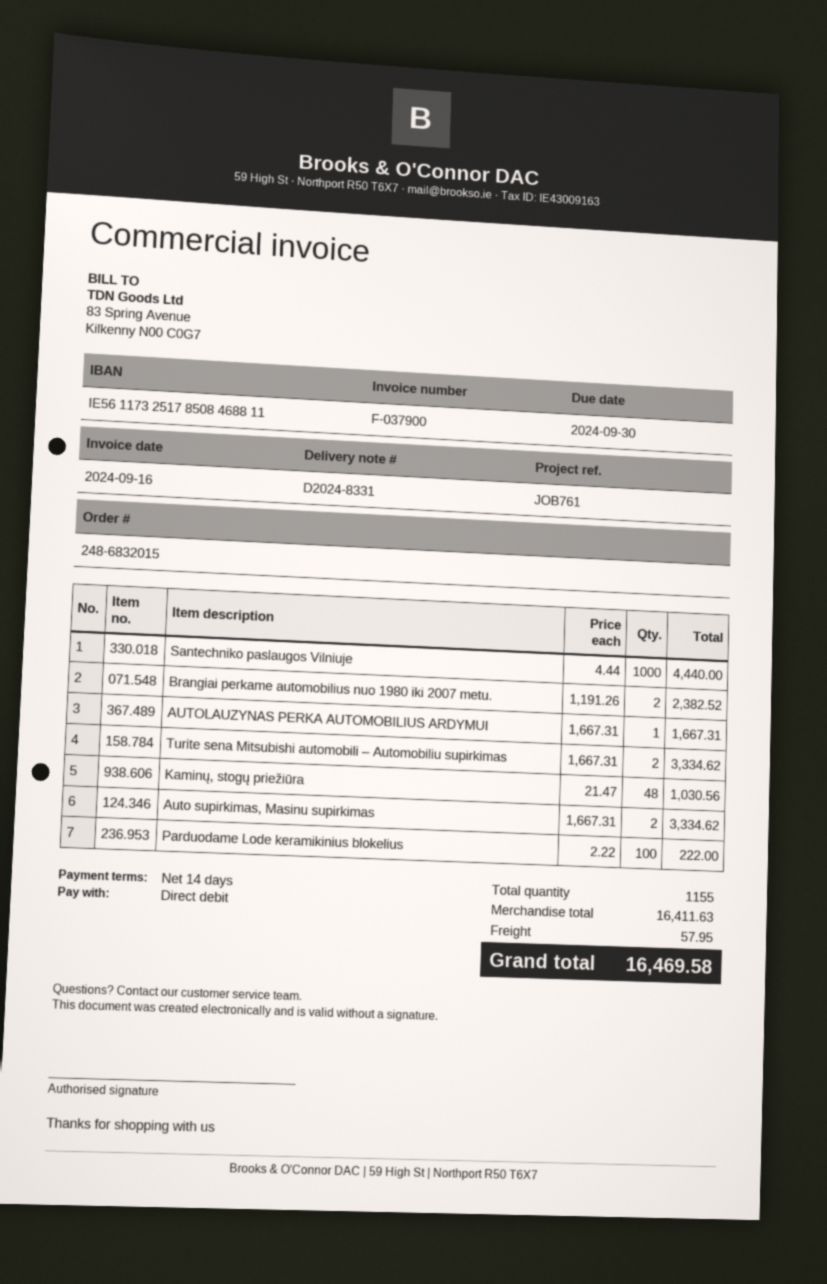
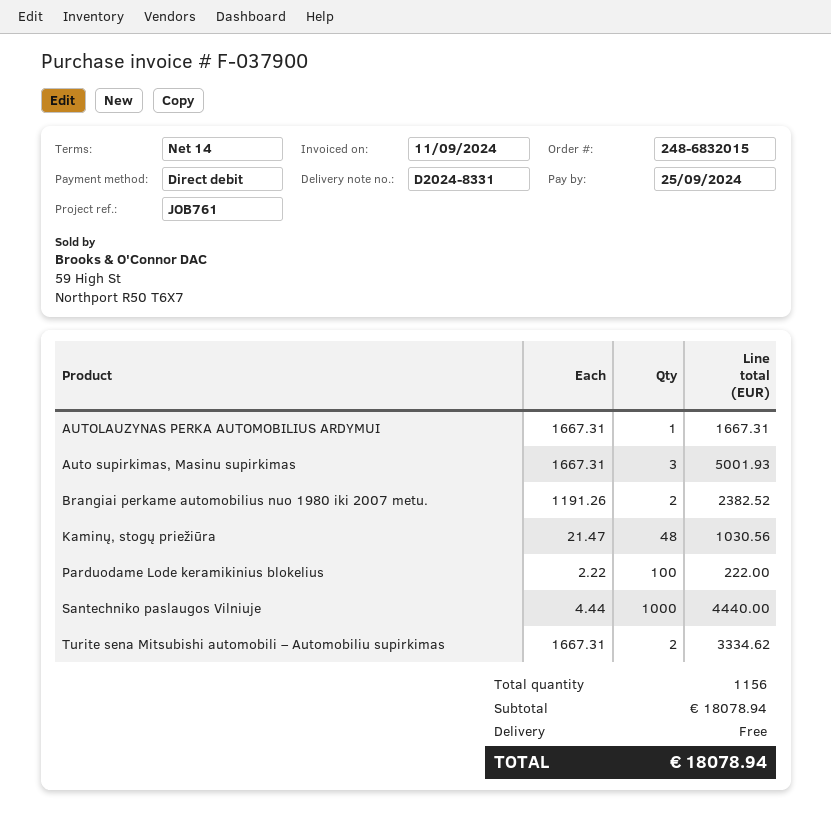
invoice date: 2024-09-16 -> 2024-09-11
due date: 2024-09-30 -> 2024-09-25
Auto supirkimas, Masinu supirkimas: 2 x 1667.31 = 3334.62 -> 3 x 1667.31 = 5001.93
total quantity: 1155 -> 1156
subtotal: 16411.63 -> 18078.94
shipping: 57.95 -> 0.00
total: 16469.58 -> 18078.94

